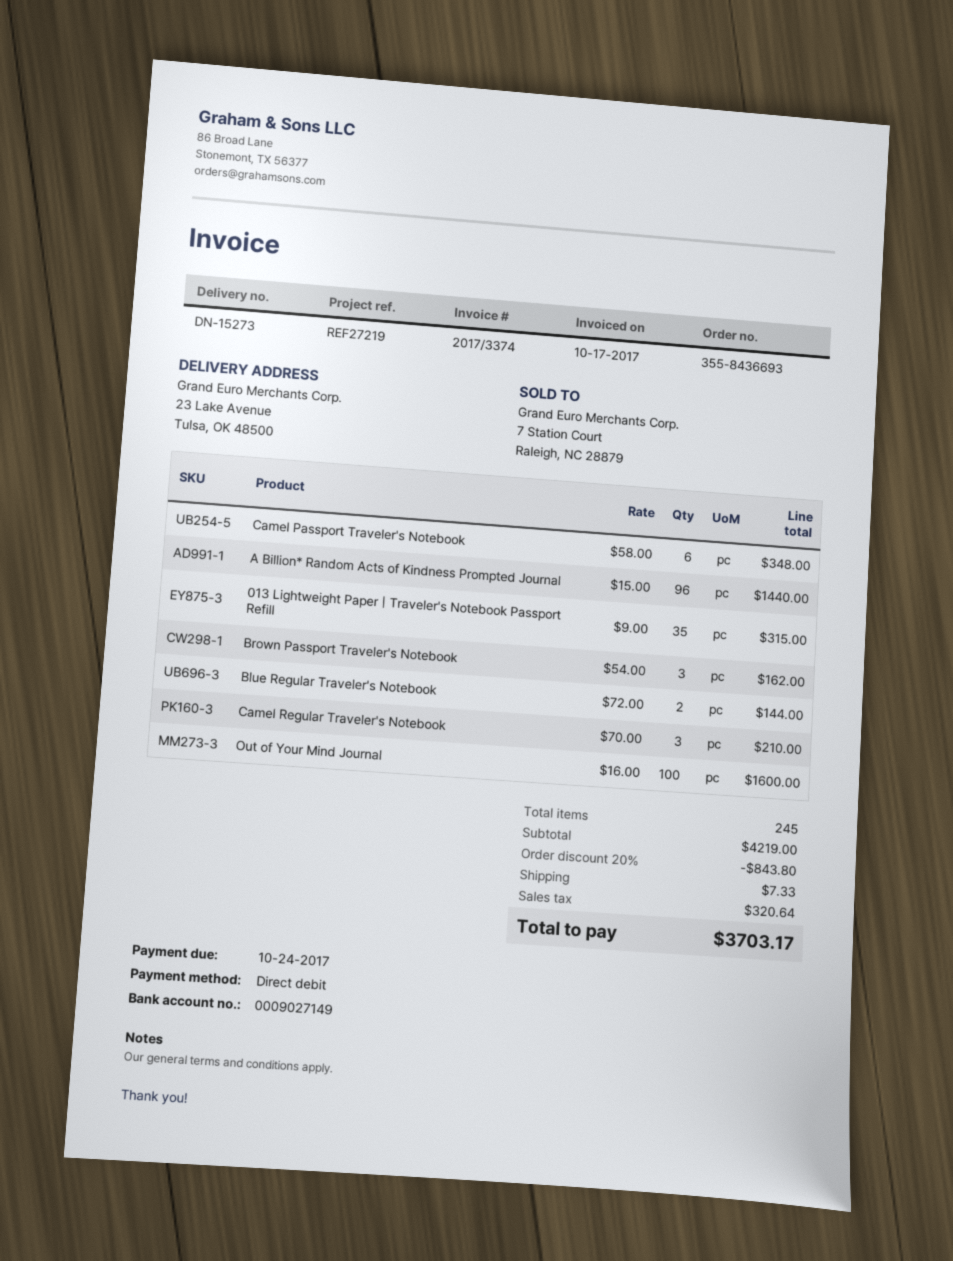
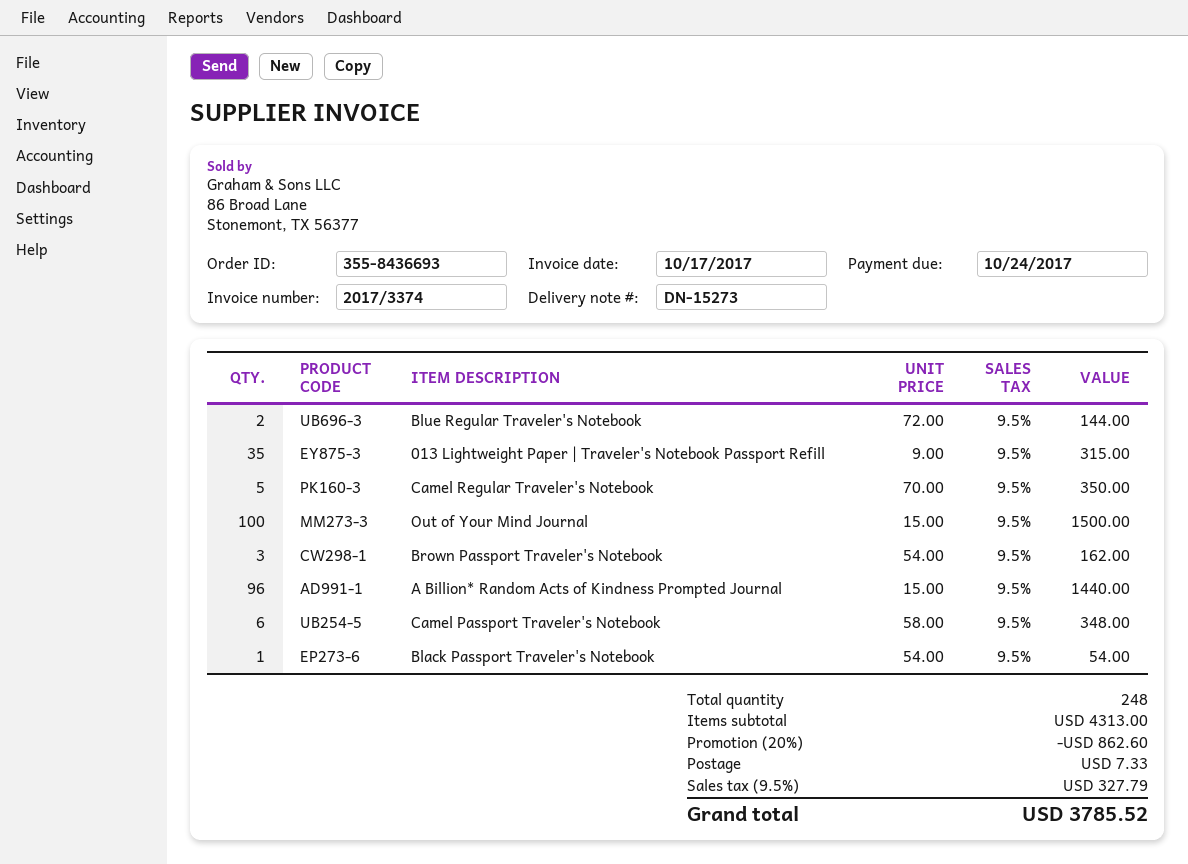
Camel Regular Traveler's Notebook: 3 x 70.00 = 210.00 -> 5 x 70.00 = 350.00
Out of Your Mind Journal: 100 x 16.00 = 1600.00 -> 100 x 15.00 = 1500.00
Black Passport Traveler's Notebook: none -> 1 x 54.00 = 54.00
total quantity: 245 -> 248
subtotal: 4219.00 -> 4313.00
discount: 20% = 843.80 -> 20% = 862.60
tax: 320.64 -> 327.79
total: 3703.17 -> 3785.52

